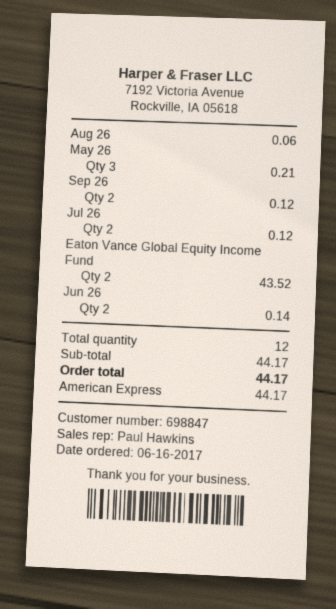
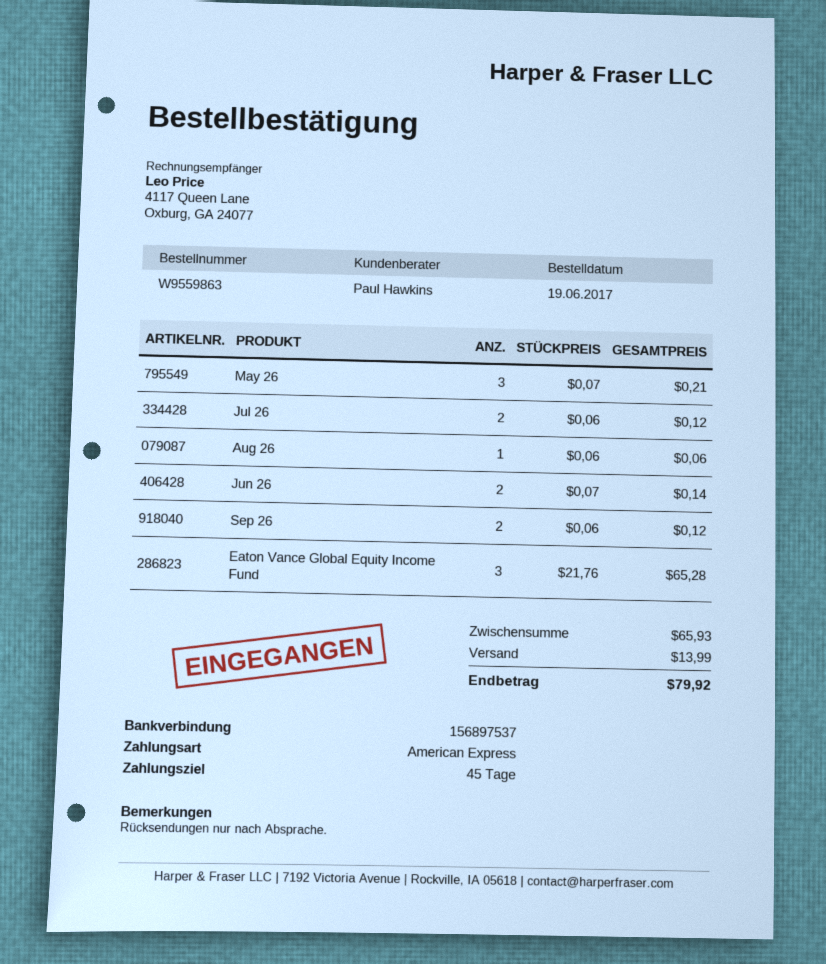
order date: 2017-06-16 -> 2017-06-19
Eaton Vance Global Equity Income Fund: 2 for 43.52 -> 3 for 65.28
subtotal: 44.17 -> 65.93
shipping: none -> 13.99
total: 44.17 -> 79.92

